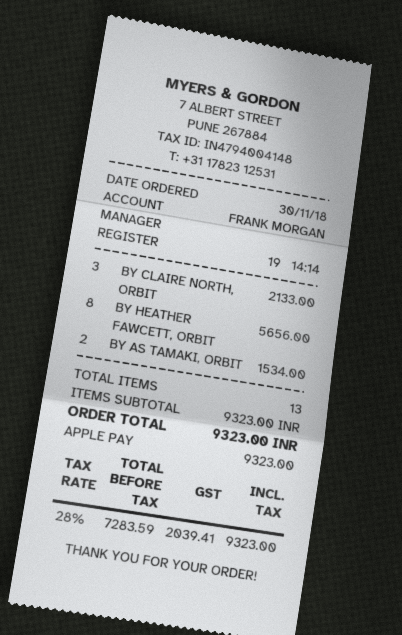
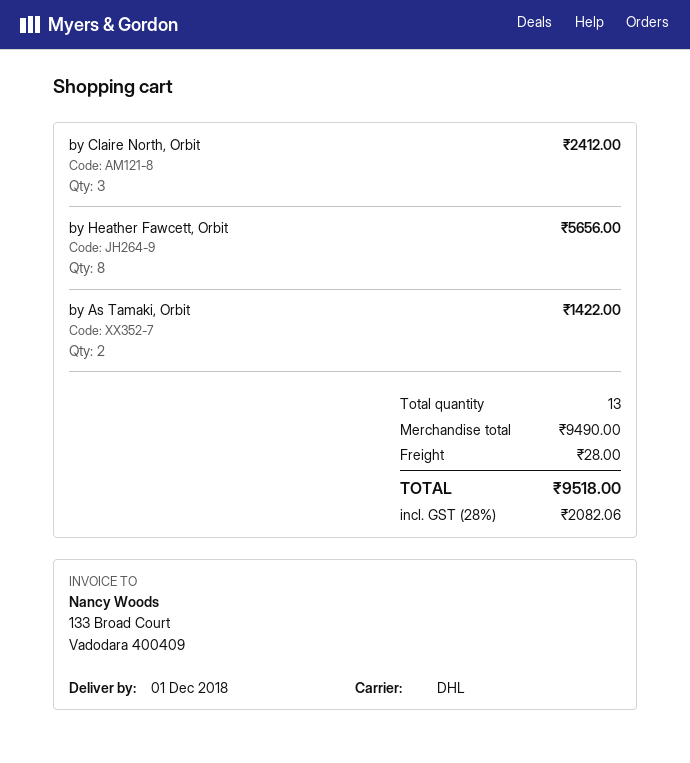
BY CLAIRE NORTH, ORBIT: 3 for 2133.00 -> 3 for 2412.00
BY AS TAMAKI, ORBIT: 2 for 1534.00 -> 2 for 1422.00
subtotal: 9323.00 -> 9490.00
shipping: none -> 28.00
tax: 28% = 2039.41 -> 28% = 2082.06
total: 9323.00 -> 9518.00

